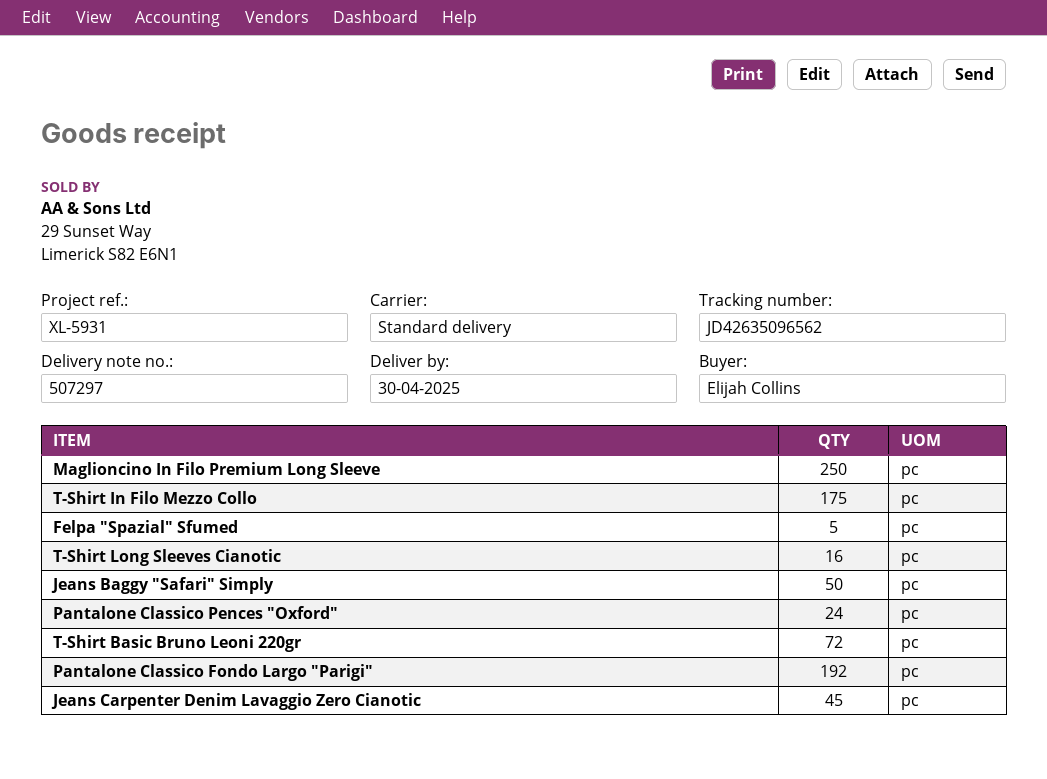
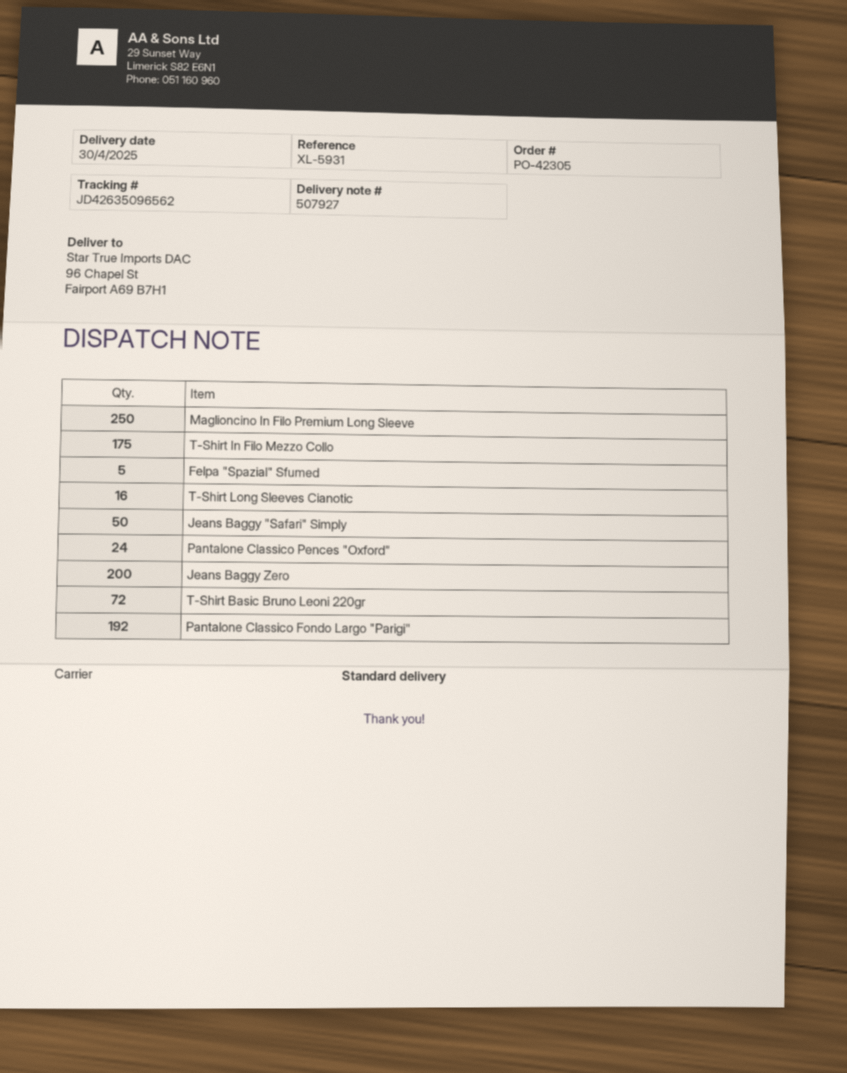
delivery note number: 507297 -> 507927
Jeans Carpenter Denim Lavaggio Zero Cianotic: 45 -> none
Jeans Baggy Zero: none -> 200

